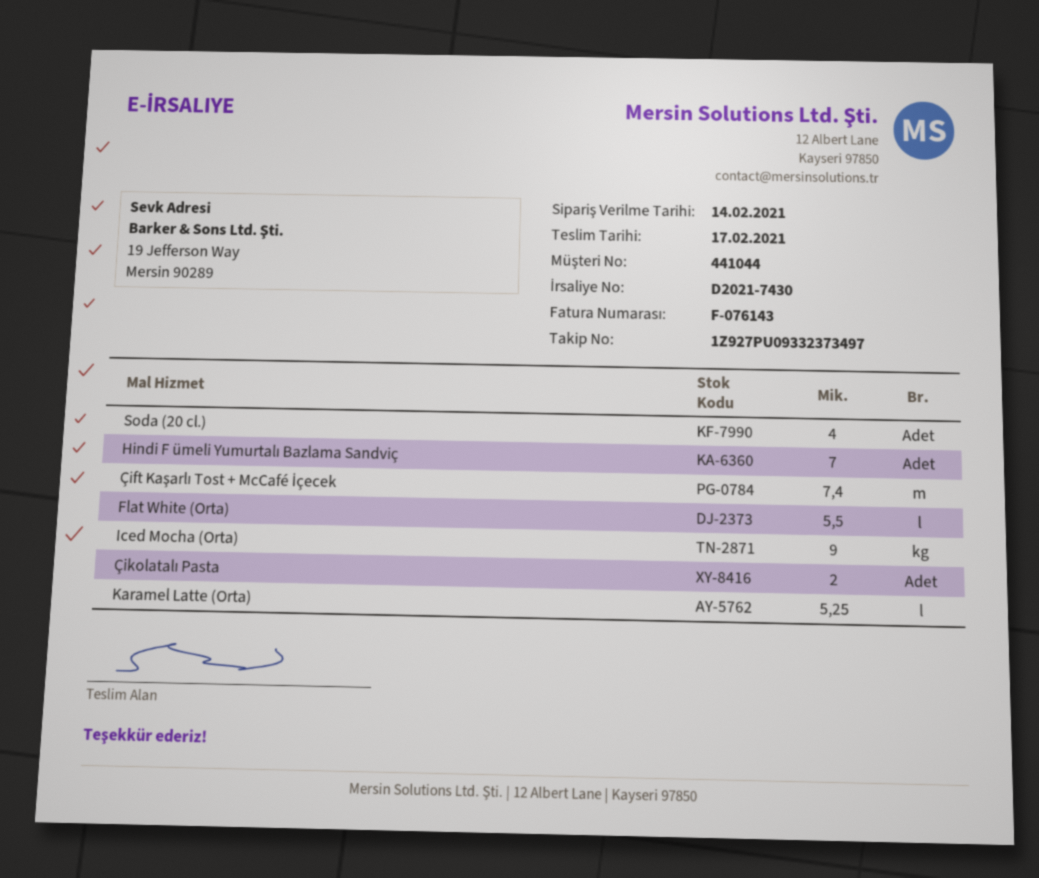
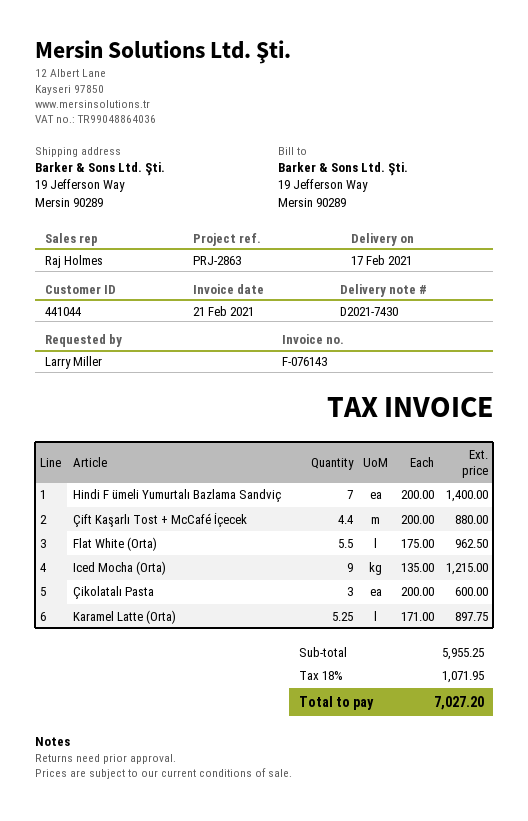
Soda (20 cl.): 4 -> none
Çift Kaşarlı Tost + McCafé İçecek: 7.4 -> 4.4
Çikolatalı Pasta: 2 -> 3

